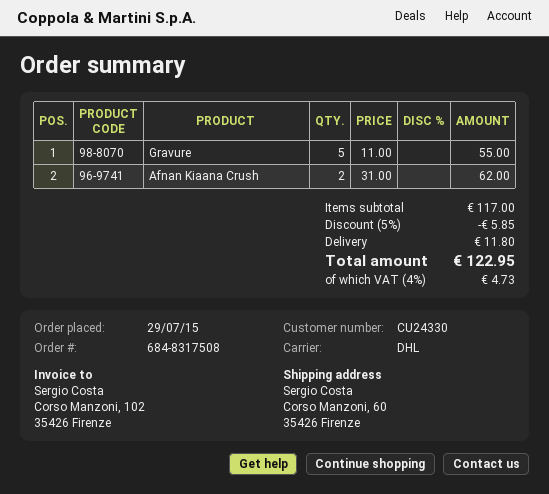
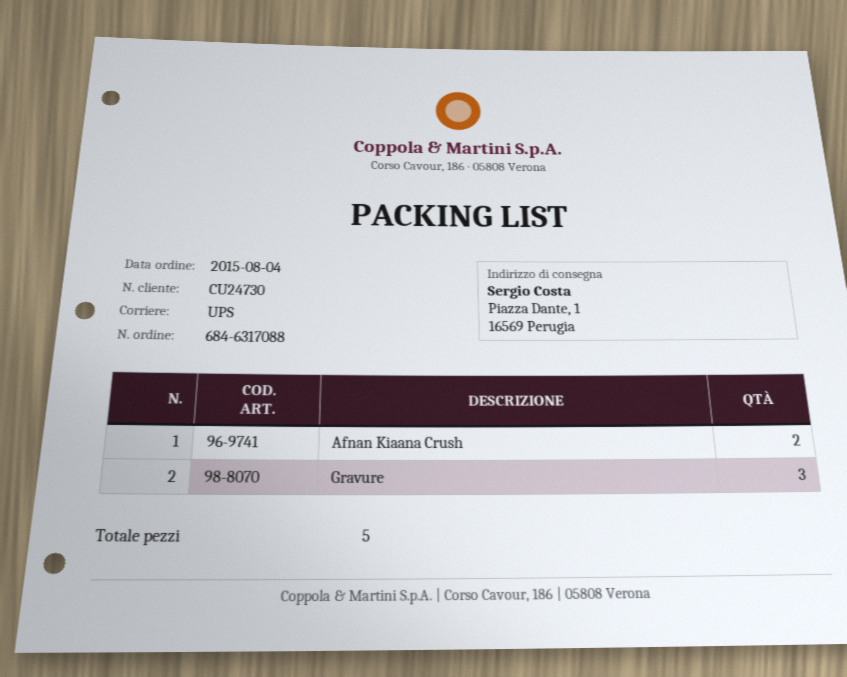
order number: 684-8317508 -> 684-6317088
order date: 2015-07-29 -> 2015-08-04
customer number: CU24330 -> CU24730
shipping method: DHL -> UPS
ship to: Corso Manzoni, 60, 35426 Firenze -> Piazza Dante, 1, 16569 Perugia
Gravure: 5 -> 3

